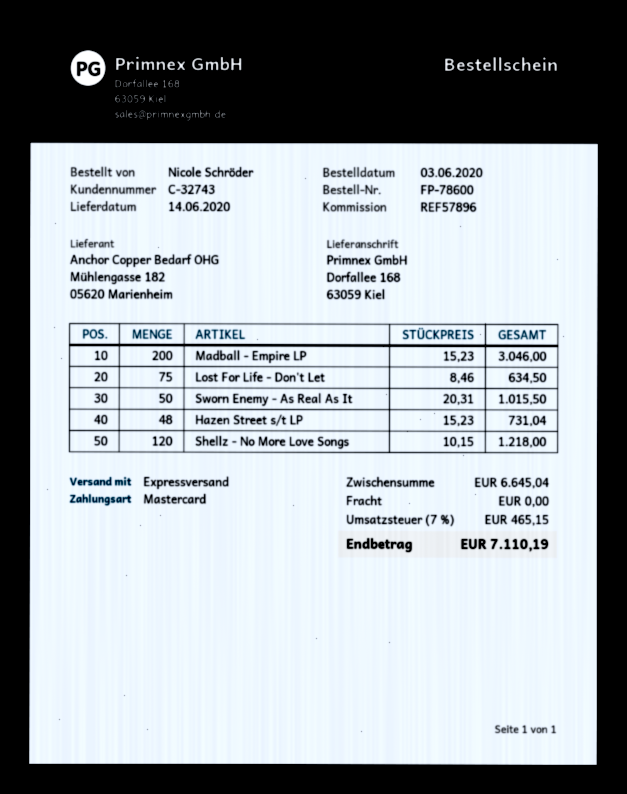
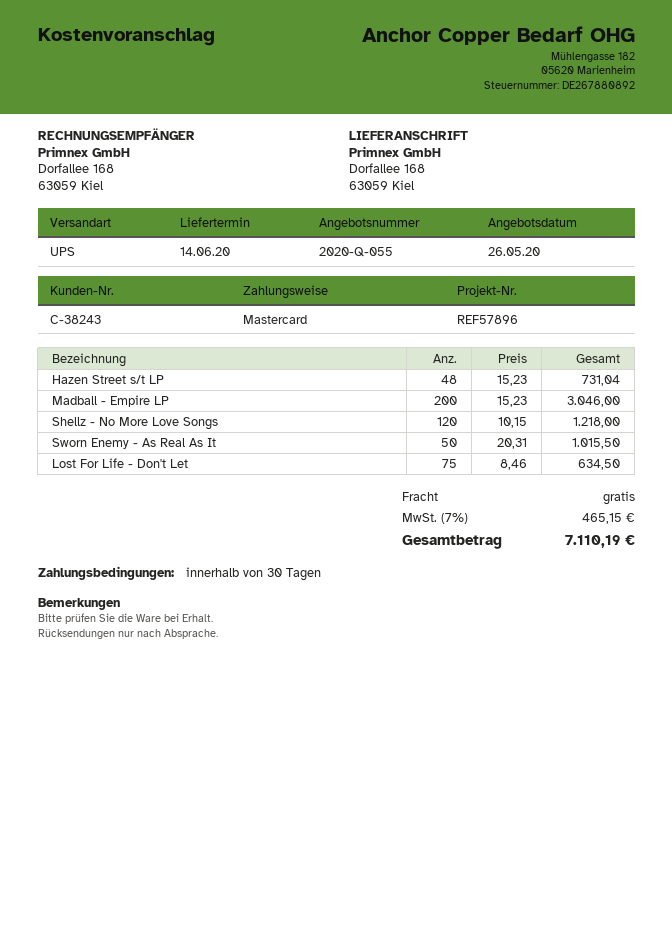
customer number: C-32743 -> C-38243
shipping method: express -> UPS

